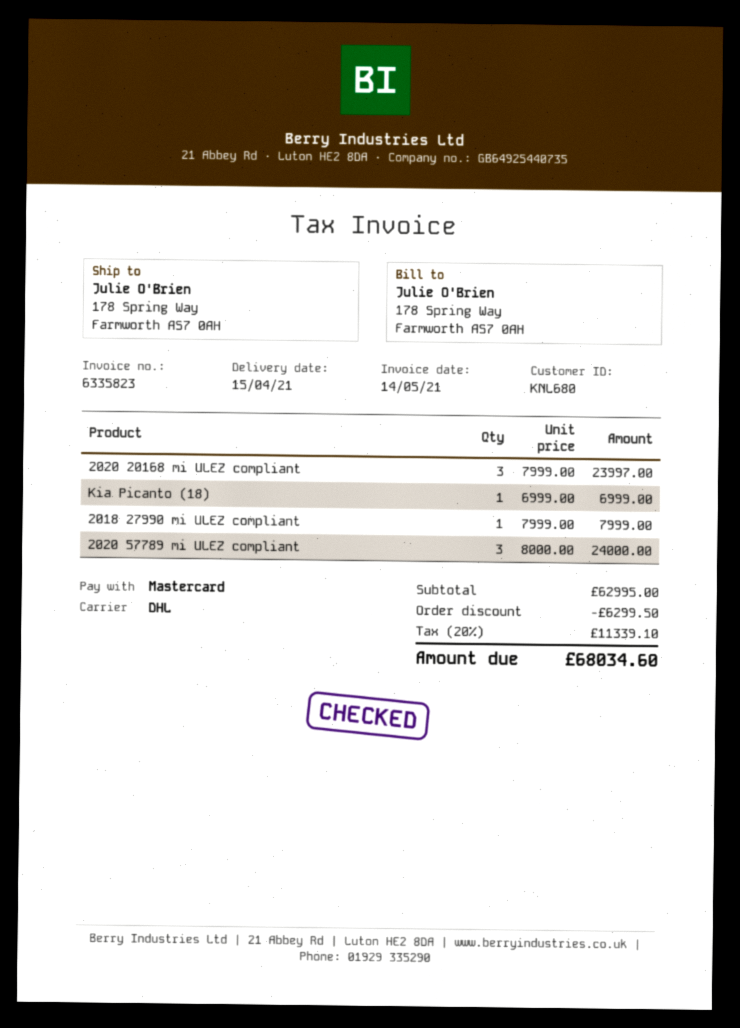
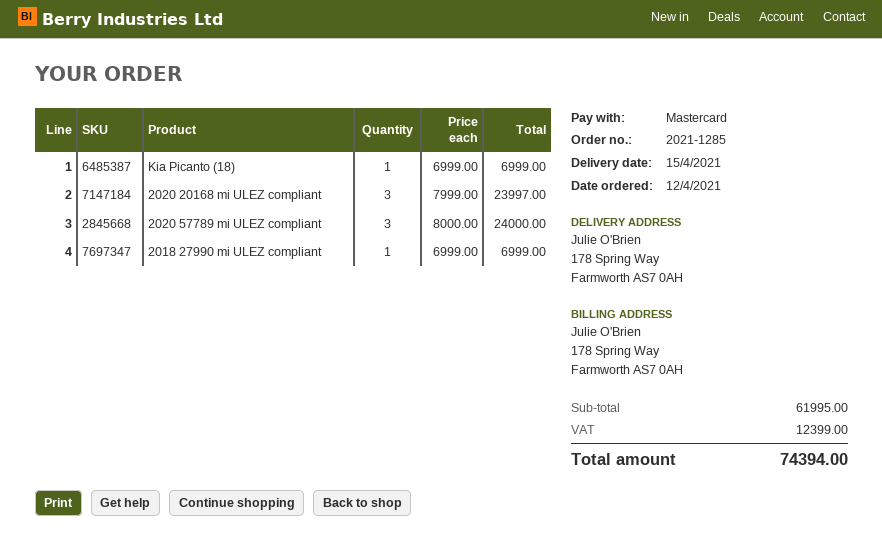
2018 27990 mi ULEZ compliant: 1 x 7999.00 = 7999.00 -> 1 x 6999.00 = 6999.00
subtotal: 62995.00 -> 61995.00
discount: 6299.50 -> none
tax: 11339.10 -> 12399.00
total: 68034.60 -> 74394.00

